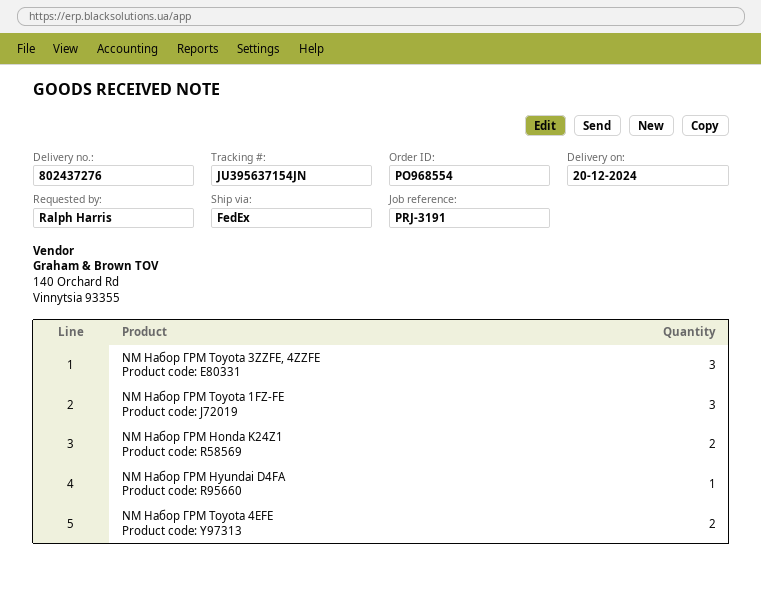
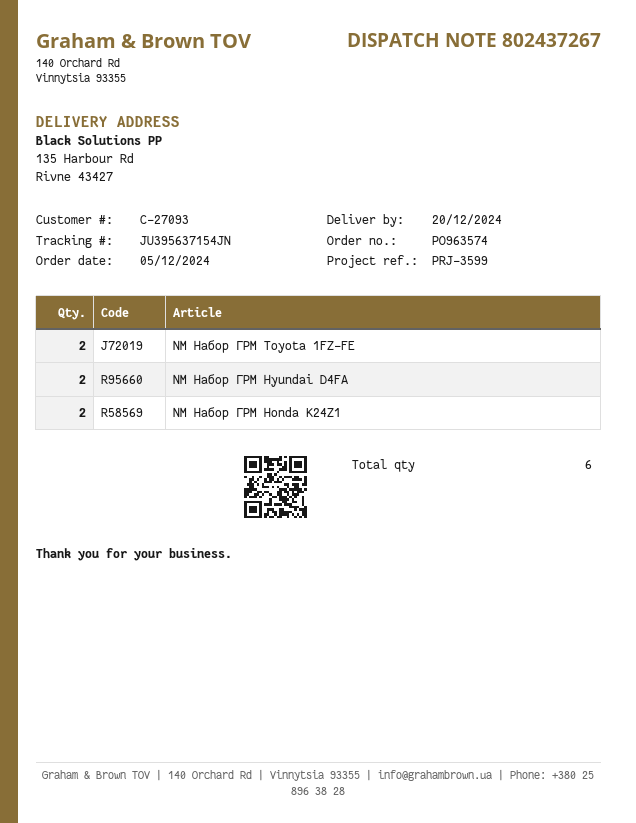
order number: PO968554 -> PO963574
delivery note number: 802437276 -> 802437267
reference: PRJ-3191 -> PRJ-3599
NM Набор ГРМ Toyota 3ZZFE, 4ZZFE: 3 -> none
NM Набор ГРМ Toyota 1FZ-FE: 3 -> 2
NM Набор ГРМ Hyundai D4FA: 1 -> 2
NM Набор ГРМ Toyota 4EFE: 2 -> none

